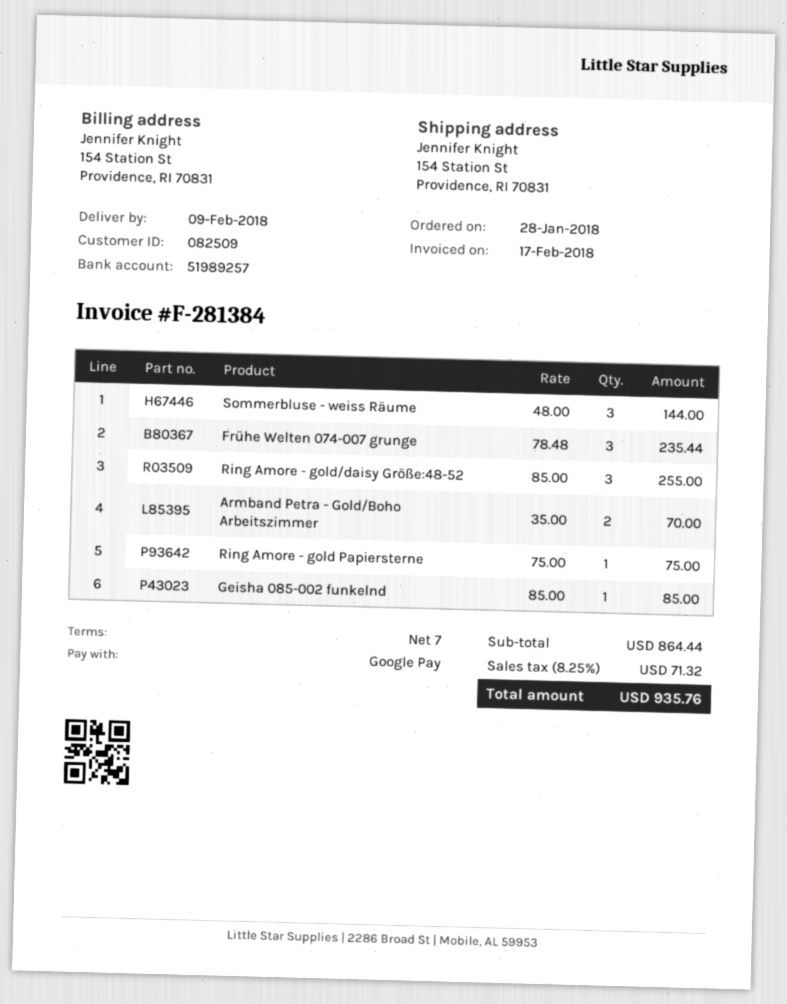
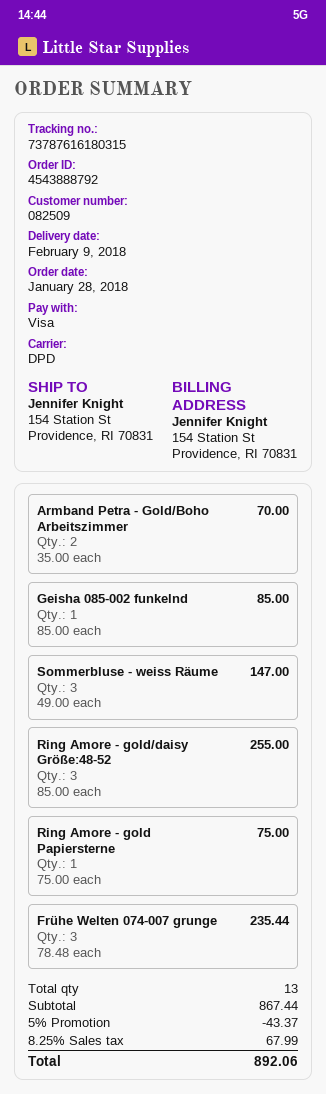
payment method: Google Pay -> Visa
Sommerbluse - weiss Räume: 3 x 48.00 = 144.00 -> 3 x 49.00 = 147.00
subtotal: 864.44 -> 867.44
discount: none -> 5% = 43.37
tax: 8.25% = 71.32 -> 8.25% = 67.99
total: 935.76 -> 892.06

